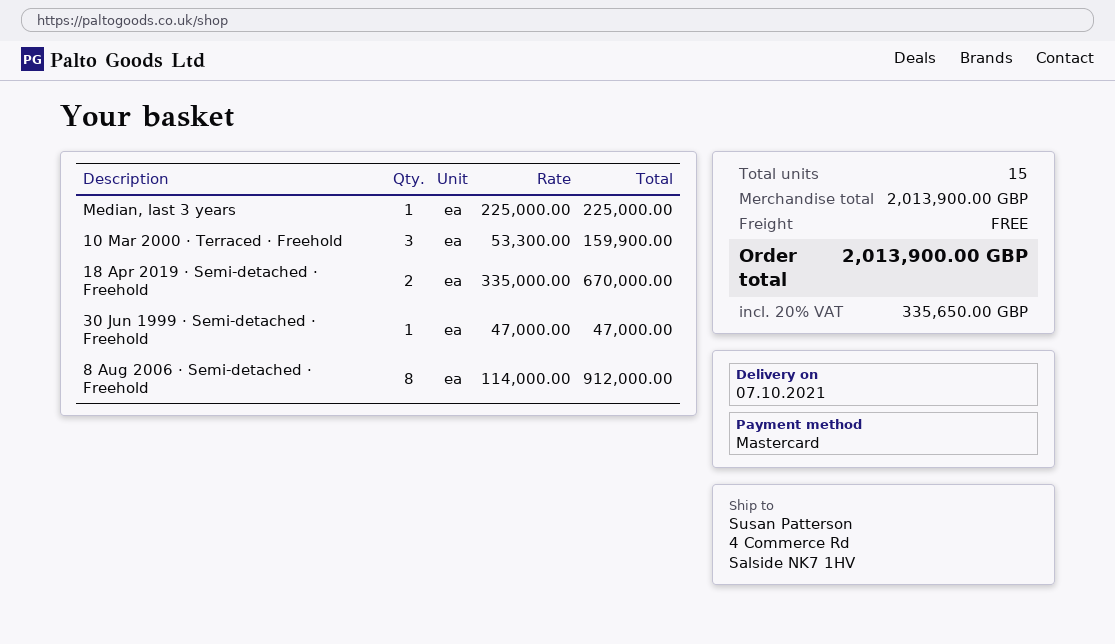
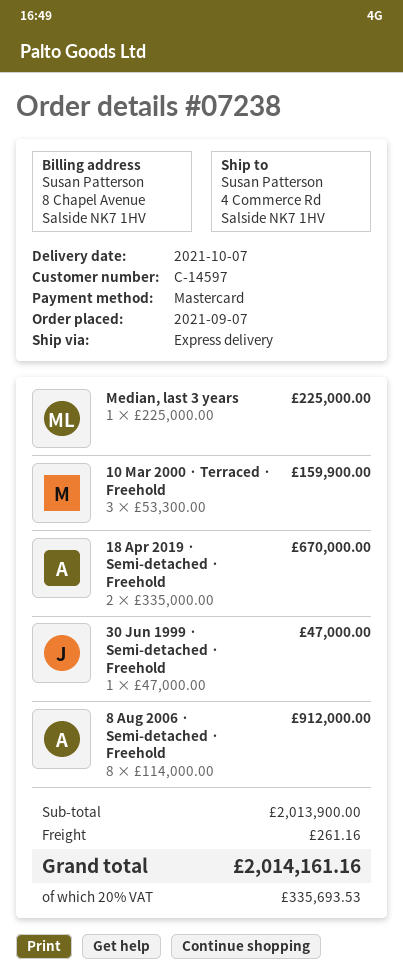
shipping: 0.00 -> 261.16
tax: 20% = 335650.00 -> 20% = 335693.53
total: 2013900.00 -> 2014161.16

